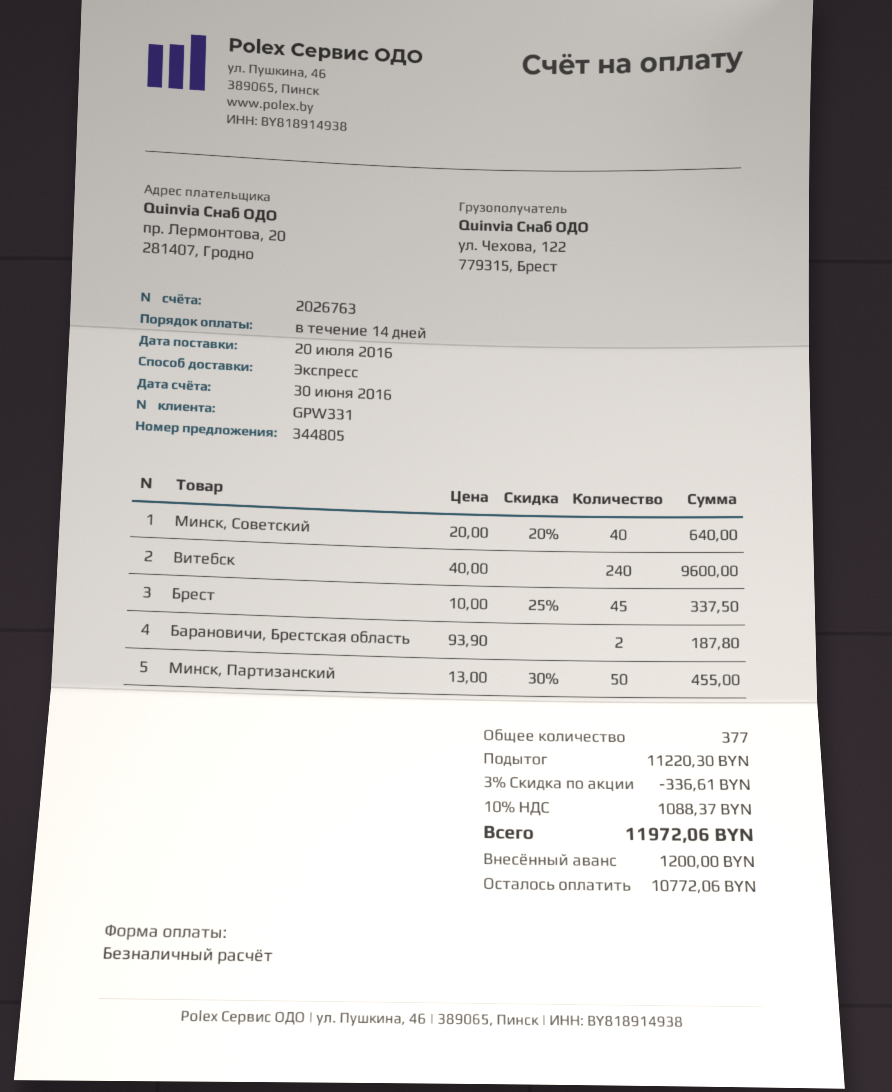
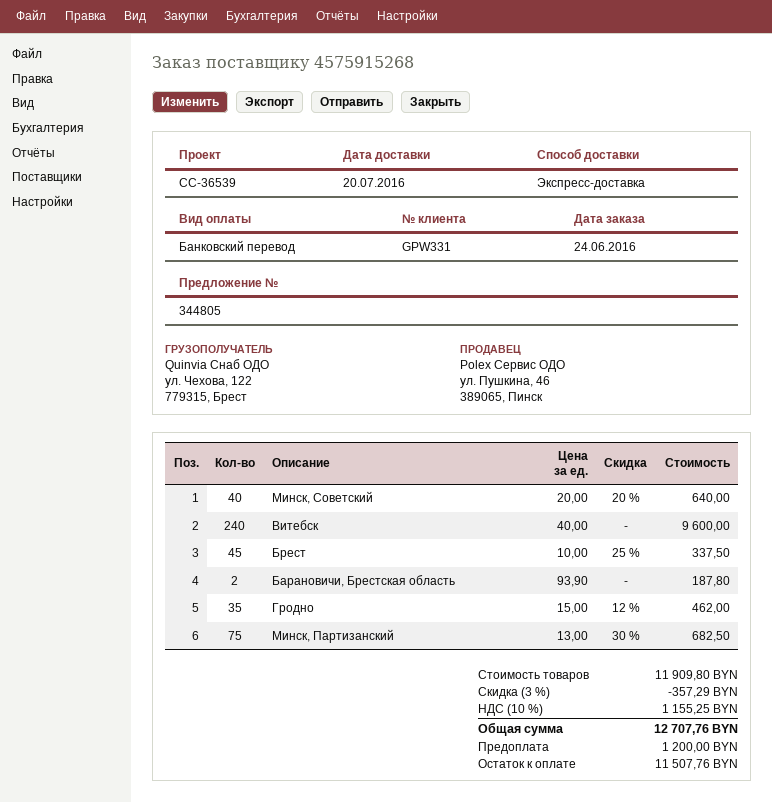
Минск, Партизанский: 50 x 13.00 - 30% = 455.00 -> 75 x 13.00 - 30% = 682.50
Гродно: none -> 35 x 15.00 - 12% = 462.00
subtotal: 11220.30 -> 11909.80
discount: 3% = 336.61 -> 3% = 357.29
tax: 10% = 1088.37 -> 10% = 1155.25
total: 11972.06 -> 12707.76
balance: 10772.06 -> 11507.76

